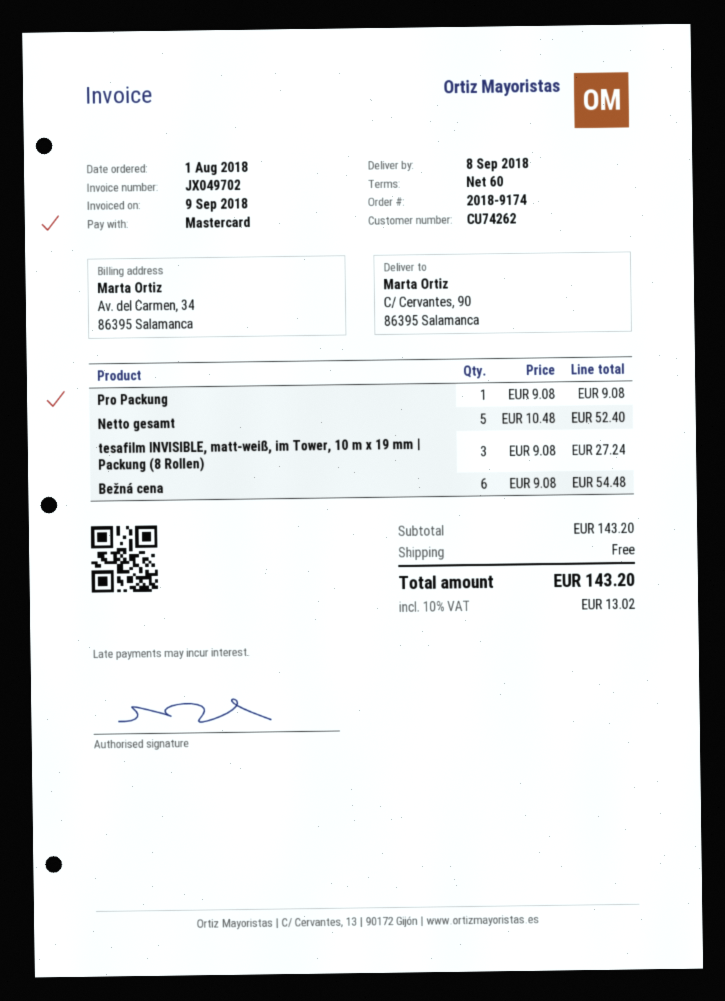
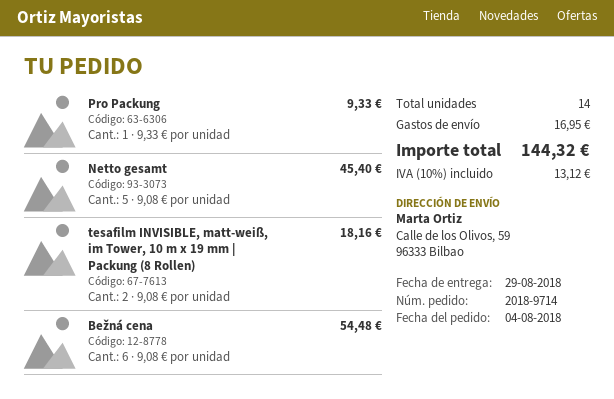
order number: 2018-9174 -> 2018-9714
order date: 2018-08-01 -> 2018-08-04
delivery date: 2018-09-08 -> 2018-08-29
ship to: C/ Cervantes, 90, 86395 Salamanca -> Calle de los Olivos, 59, 96333 Bilbao
Pro Packung: 1 x 9.08 = 9.08 -> 1 x 9.33 = 9.33
Netto gesamt: 5 x 10.48 = 52.40 -> 5 x 9.08 = 45.40
tesafilm INVISIBLE, matt-weiß, im Tower, 10 m x 19 mm | Packung (8 Rollen): 3 x 9.08 = 27.24 -> 2 x 9.08 = 18.16
shipping: 0.00 -> 16.95
tax: 10% = 13.02 -> 10% = 13.12
total: 143.20 -> 144.32

